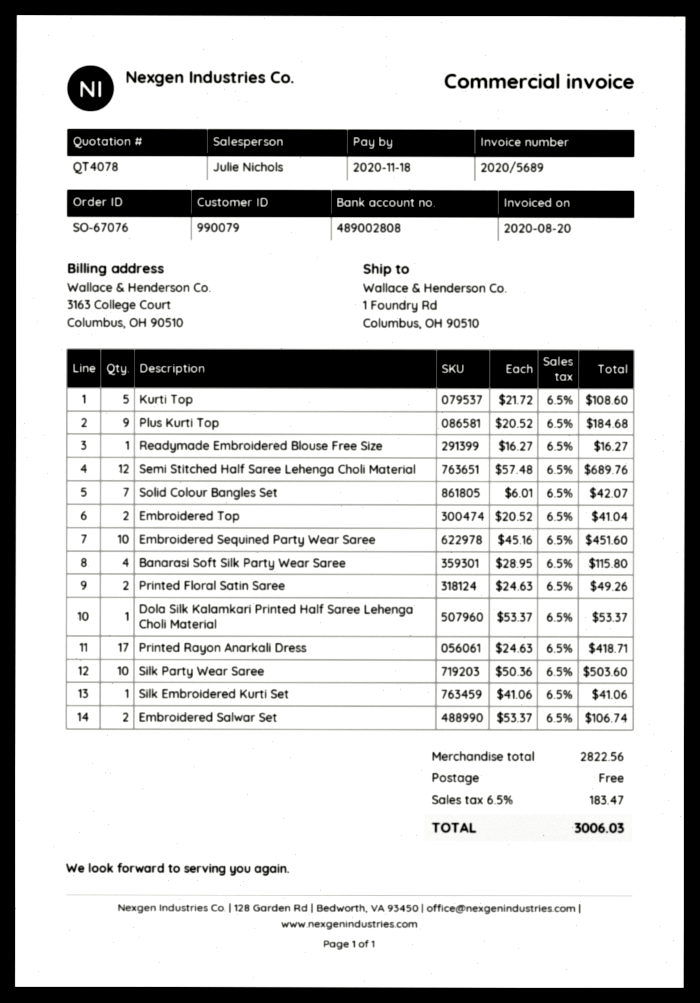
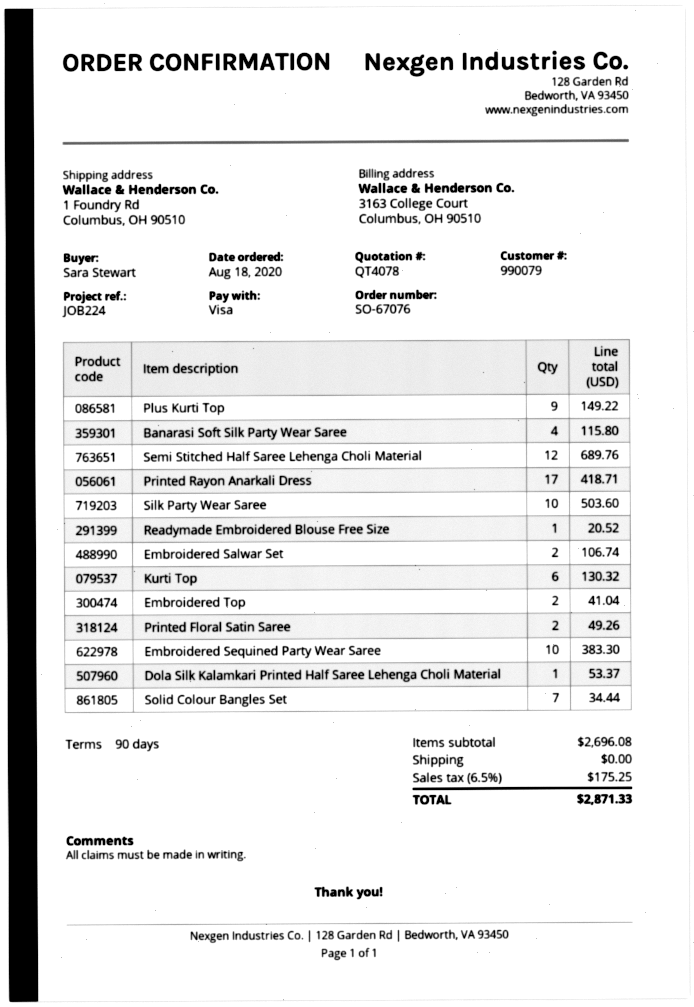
Kurti Top: 5 for 108.60 -> 6 for 130.32
Plus Kurti Top: 9 for 184.68 -> 9 for 149.22
Readymade Embroidered Blouse Free Size: 1 for 16.27 -> 1 for 20.52
Solid Colour Bangles Set: 7 for 42.07 -> 7 for 34.44
Embroidered Sequined Party Wear Saree: 10 for 451.60 -> 10 for 383.30
Silk Embroidered Kurti Set: 1 for 41.06 -> none
subtotal: 2822.56 -> 2696.08
tax: 6.5% = 183.47 -> 6.5% = 175.25
total: 3006.03 -> 2871.33

